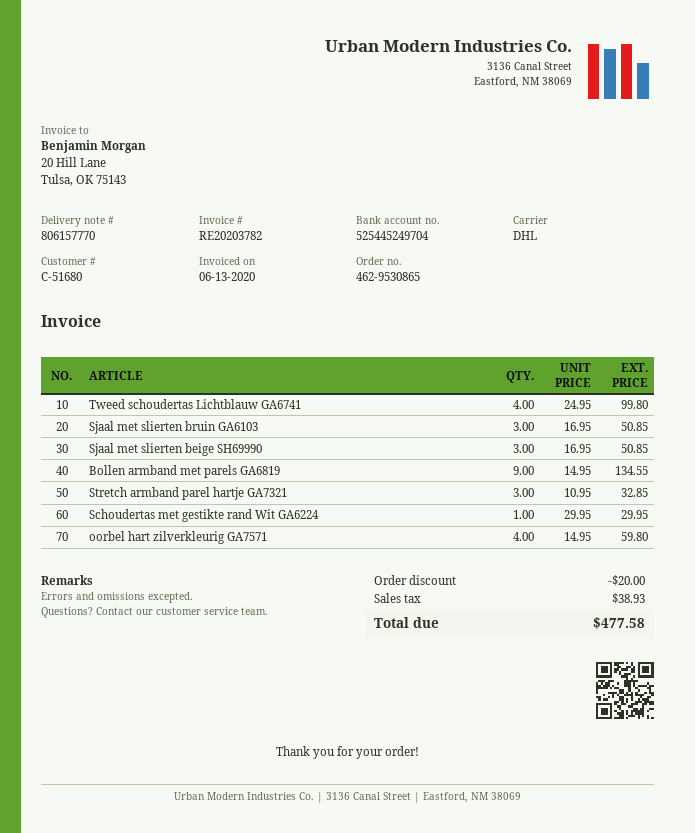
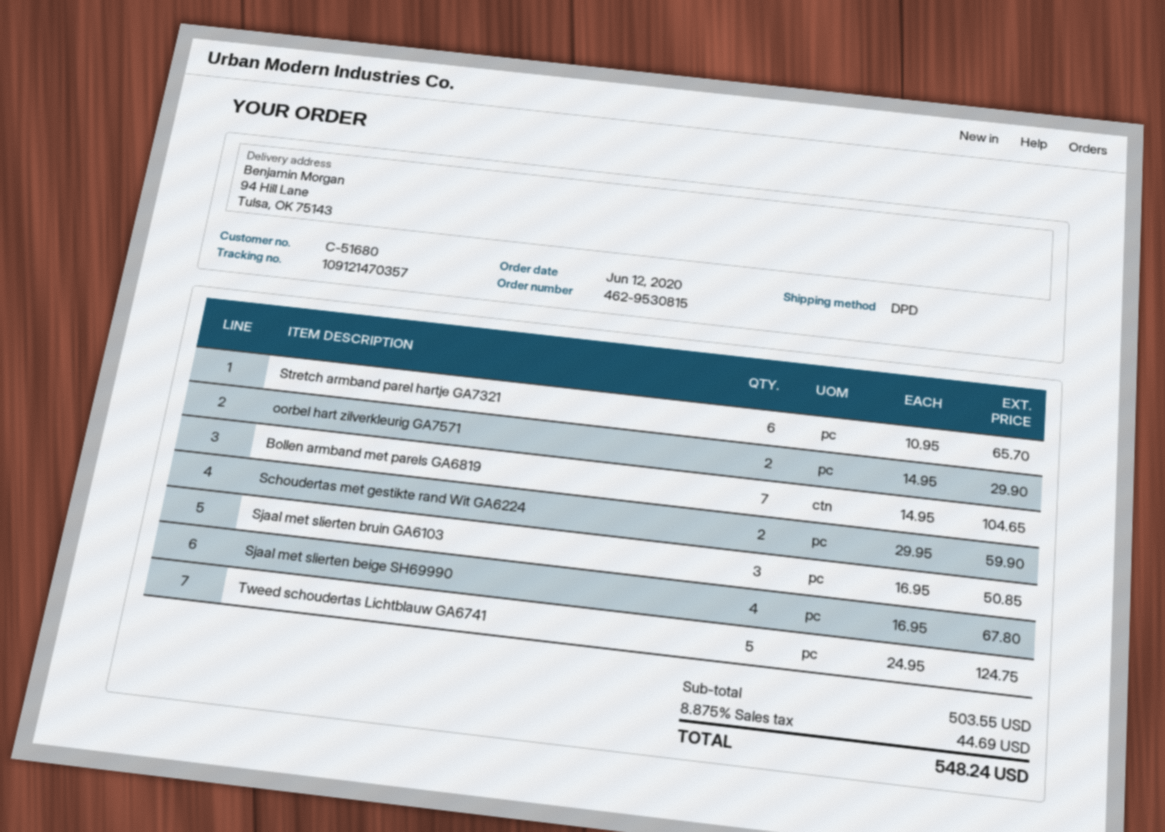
order number: 462-9530865 -> 462-9530815
shipping method: DHL -> DPD
Tweed schoudertas Lichtblauw GA6741: 4 x 24.95 = 99.80 -> 5 x 24.95 = 124.75
Sjaal met slierten beige SH69990: 3 x 16.95 = 50.85 -> 4 x 16.95 = 67.80
Bollen armband met parels GA6819: 9 x 14.95 = 134.55 -> 7 x 14.95 = 104.65
Stretch armband parel hartje GA7321: 3 x 10.95 = 32.85 -> 6 x 10.95 = 65.70
Schoudertas met gestikte rand Wit GA6224: 1 x 29.95 = 29.95 -> 2 x 29.95 = 59.90
oorbel hart zilverkleurig GA7571: 4 x 14.95 = 59.80 -> 2 x 14.95 = 29.90
discount: 20.00 -> none
tax: 38.93 -> 44.69
total: 477.58 -> 548.24

